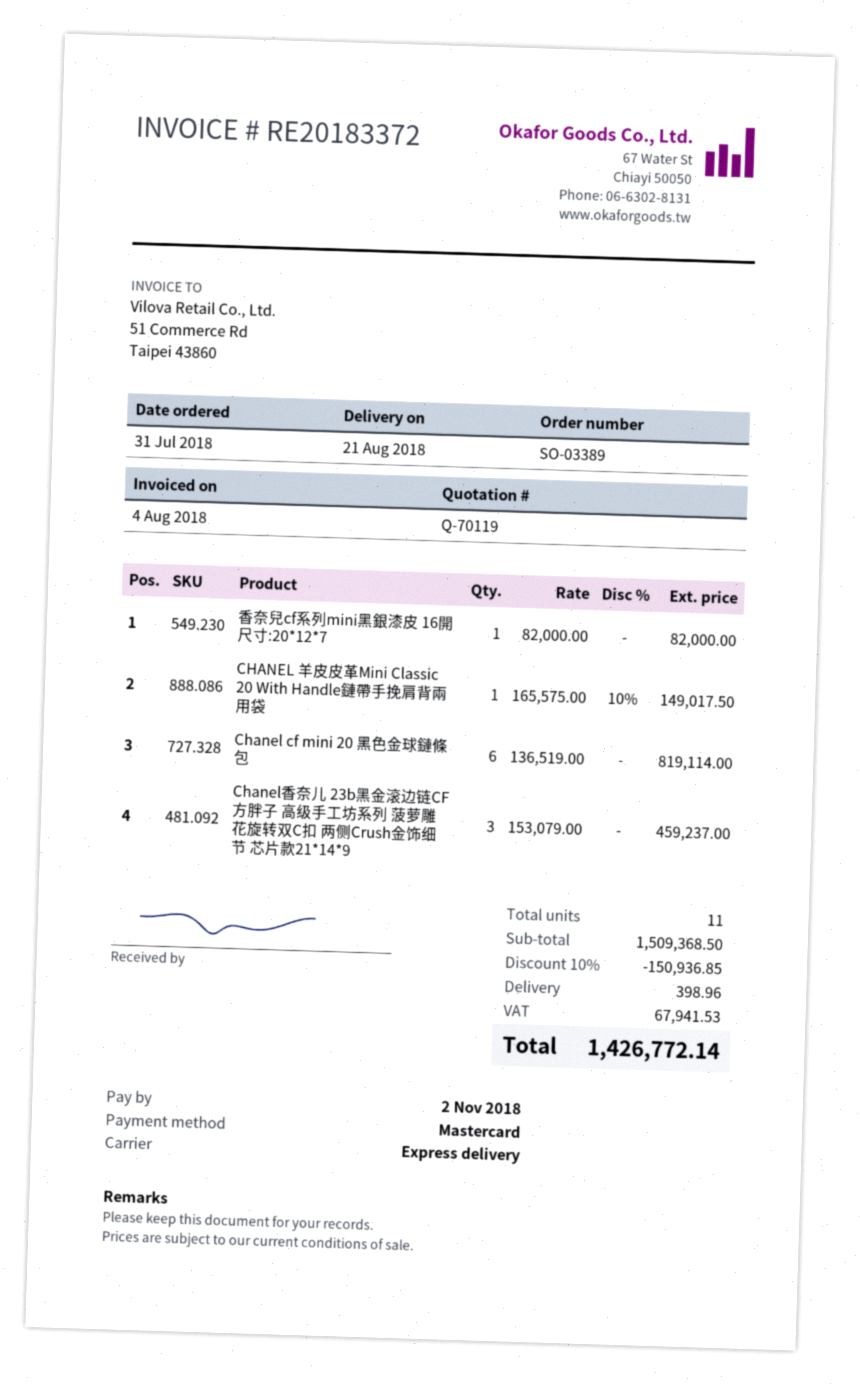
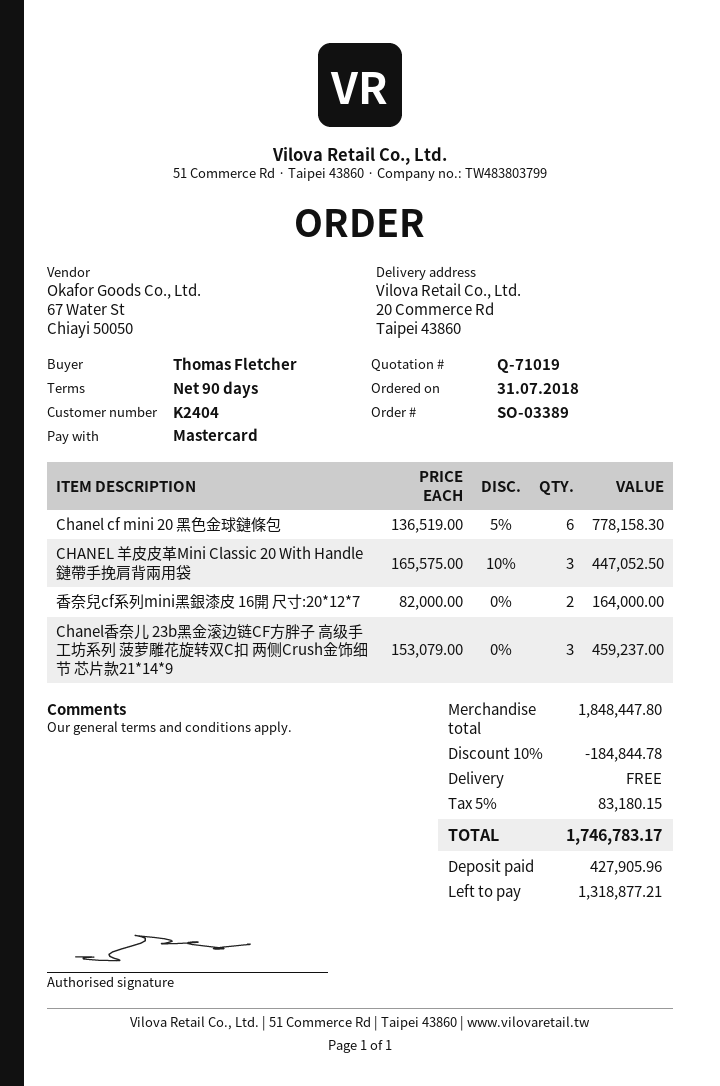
quote number: Q-70119 -> Q-71019
香奈兒cf系列mini黑銀漆皮 16開 尺寸:20*12*7: 1 x 82000.00 = 82000.00 -> 2 x 82000.00 = 164000.00
CHANEL 羊皮皮革Mini Classic 20 With Handle鏈帶手挽肩背兩用袋: 1 x 165575.00 - 10% = 149017.50 -> 3 x 165575.00 - 10% = 447052.50
Chanel cf mini 20 黑色金球鏈條包: 6 x 136519.00 = 819114.00 -> 6 x 136519.00 - 5% = 778158.30
subtotal: 1509368.50 -> 1848447.80
discount: 10% = 150936.85 -> 10% = 184844.78
shipping: 398.96 -> 0.00
tax: 67941.53 -> 83180.15
total: 1426772.14 -> 1746783.17

